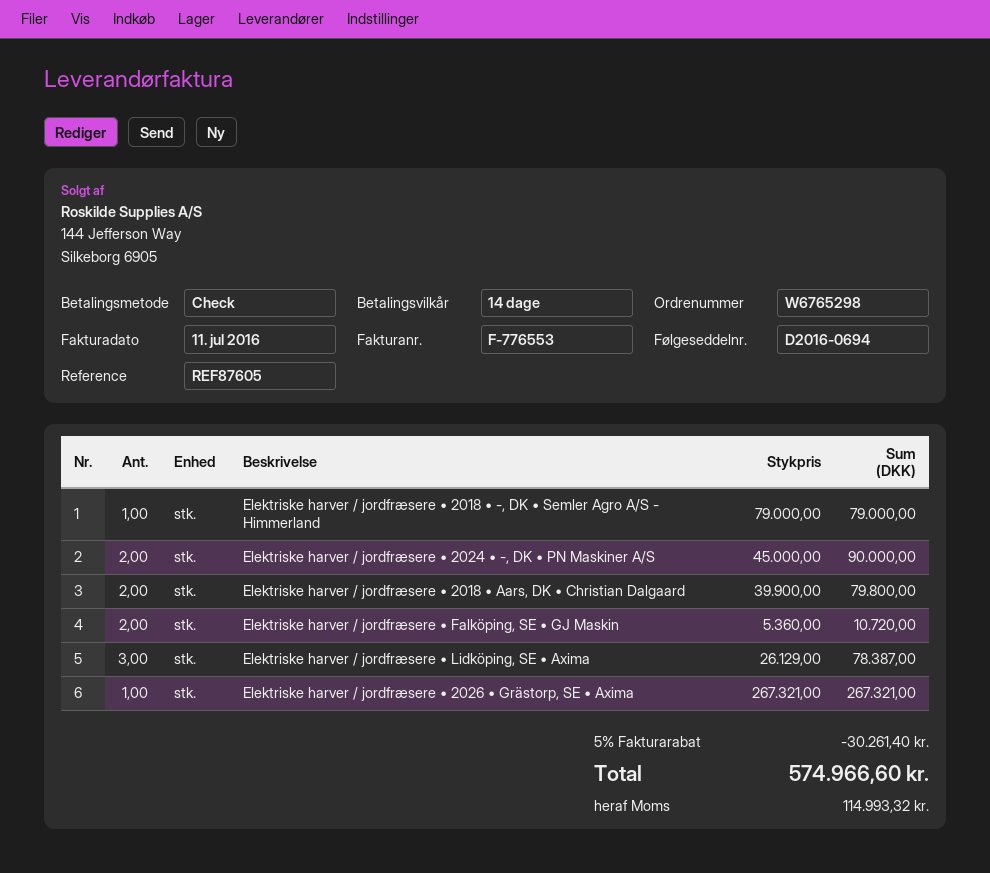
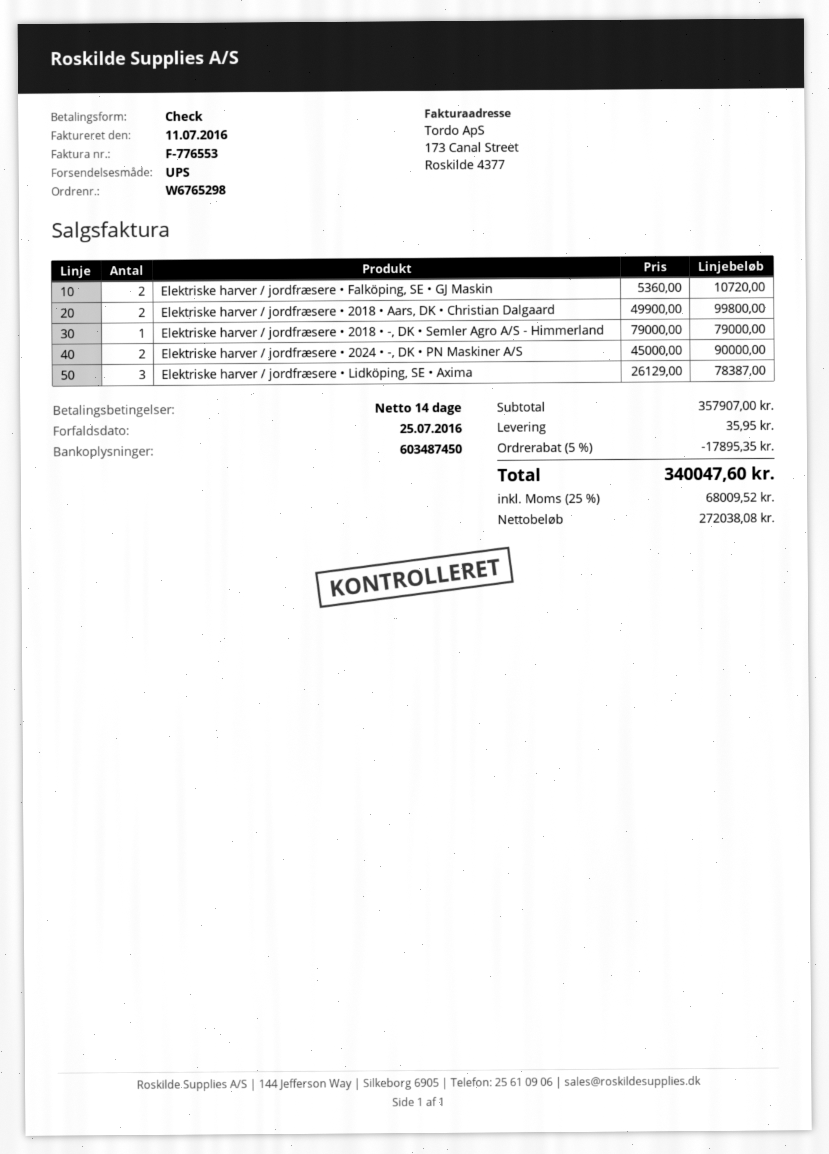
Elektriske harver / jordfræsere • 2018 • Aars, DK • Christian Dalgaard: 2 x 39900.00 = 79800.00 -> 2 x 49900.00 = 99800.00
Elektriske harver / jordfræsere • 2026 • Grästorp, SE • Axima: 1 x 267321.00 = 267321.00 -> none
discount: 5% = 30261.40 -> 5% = 17895.35
shipping: none -> 35.95
tax: 114993.32 -> 68009.52
total: 574966.60 -> 340047.60

